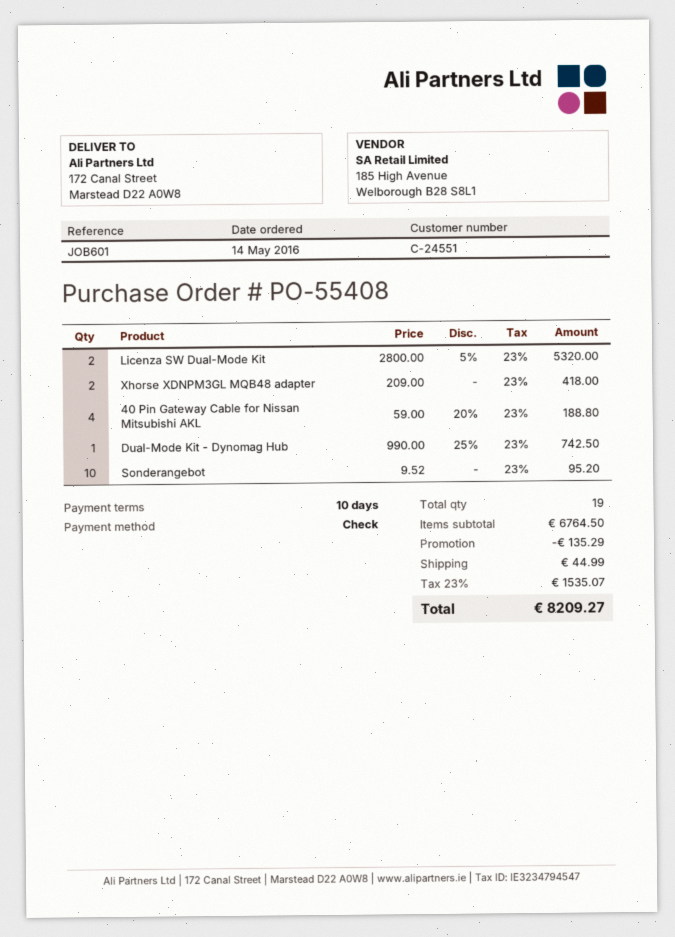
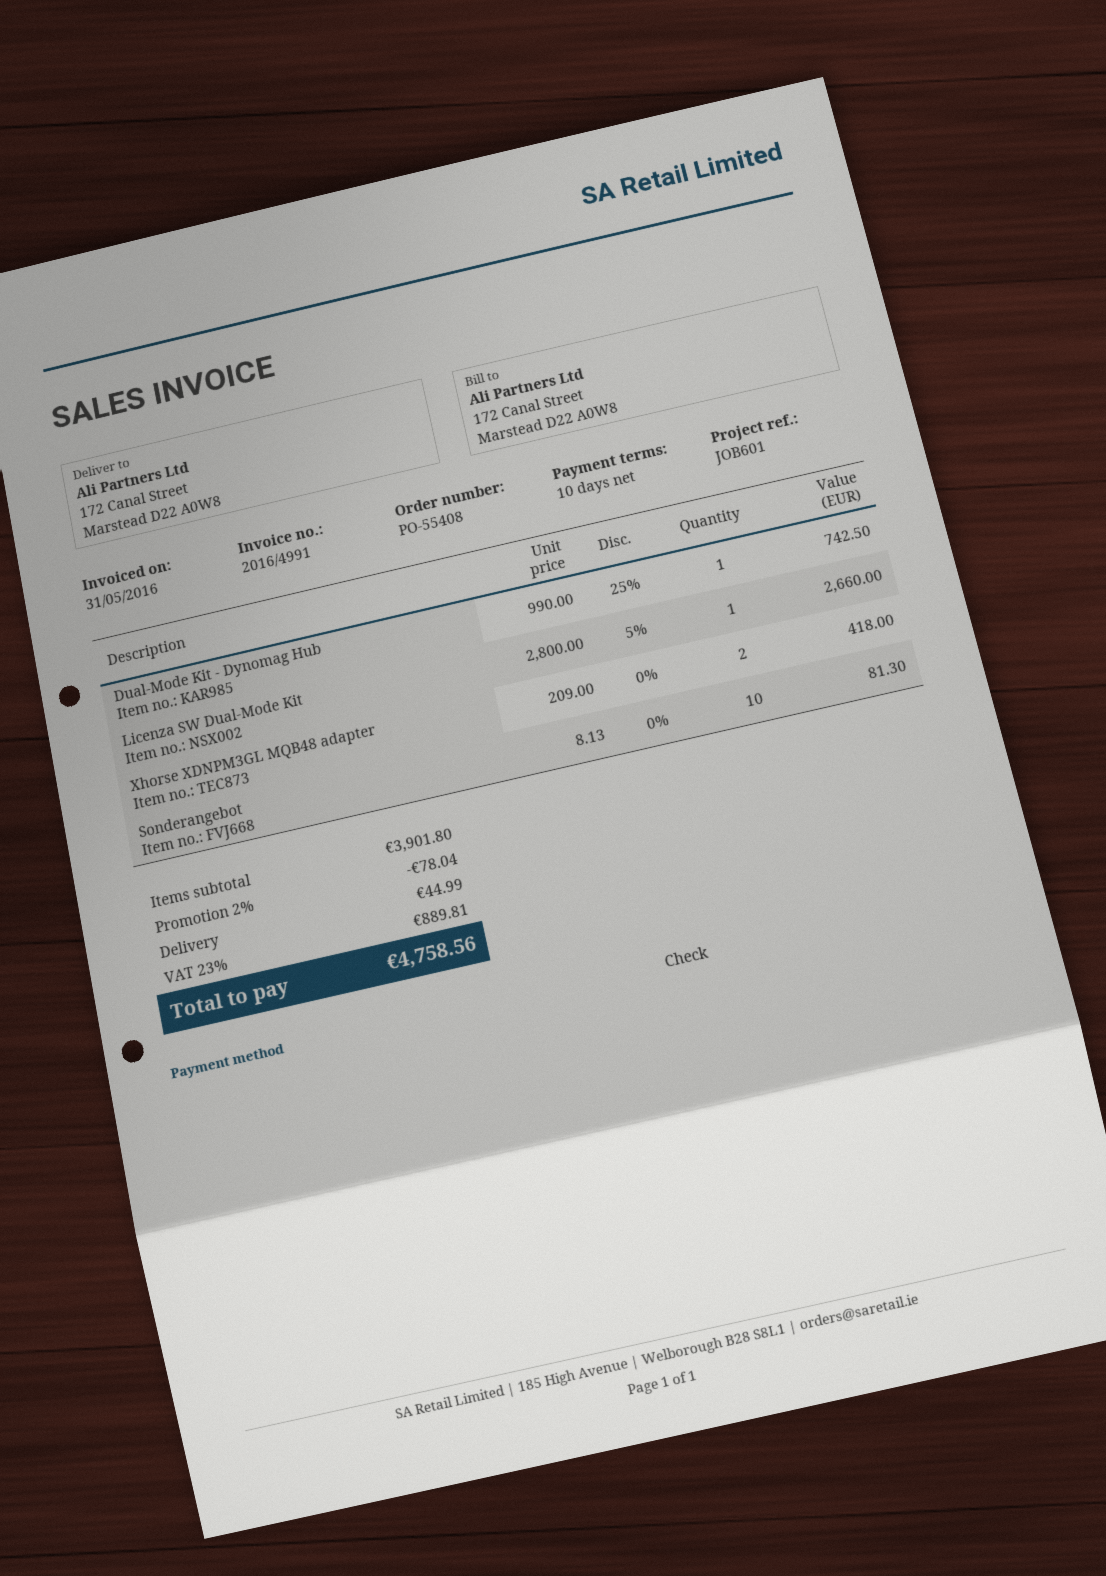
Licenza SW Dual-Mode Kit: 2 x 2800.00 - 5% = 5320.00 -> 1 x 2800.00 - 5% = 2660.00
40 Pin Gateway Cable for Nissan Mitsubishi AKL: 4 x 59.00 - 20% = 188.80 -> none
Sonderangebot: 10 x 9.52 = 95.20 -> 10 x 8.13 = 81.30
subtotal: 6764.50 -> 3901.80
discount: 135.29 -> 78.04
tax: 23% = 1535.07 -> 23% = 889.81
total: 8209.27 -> 4758.56

